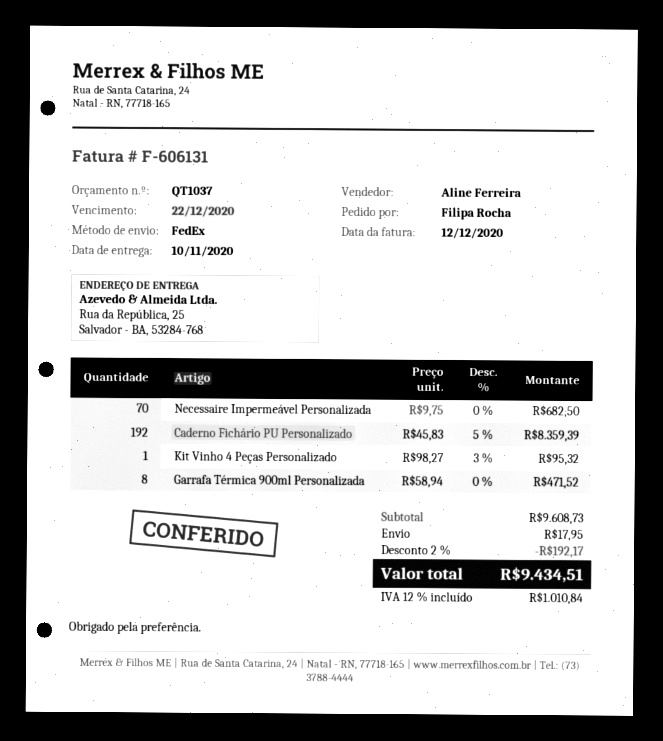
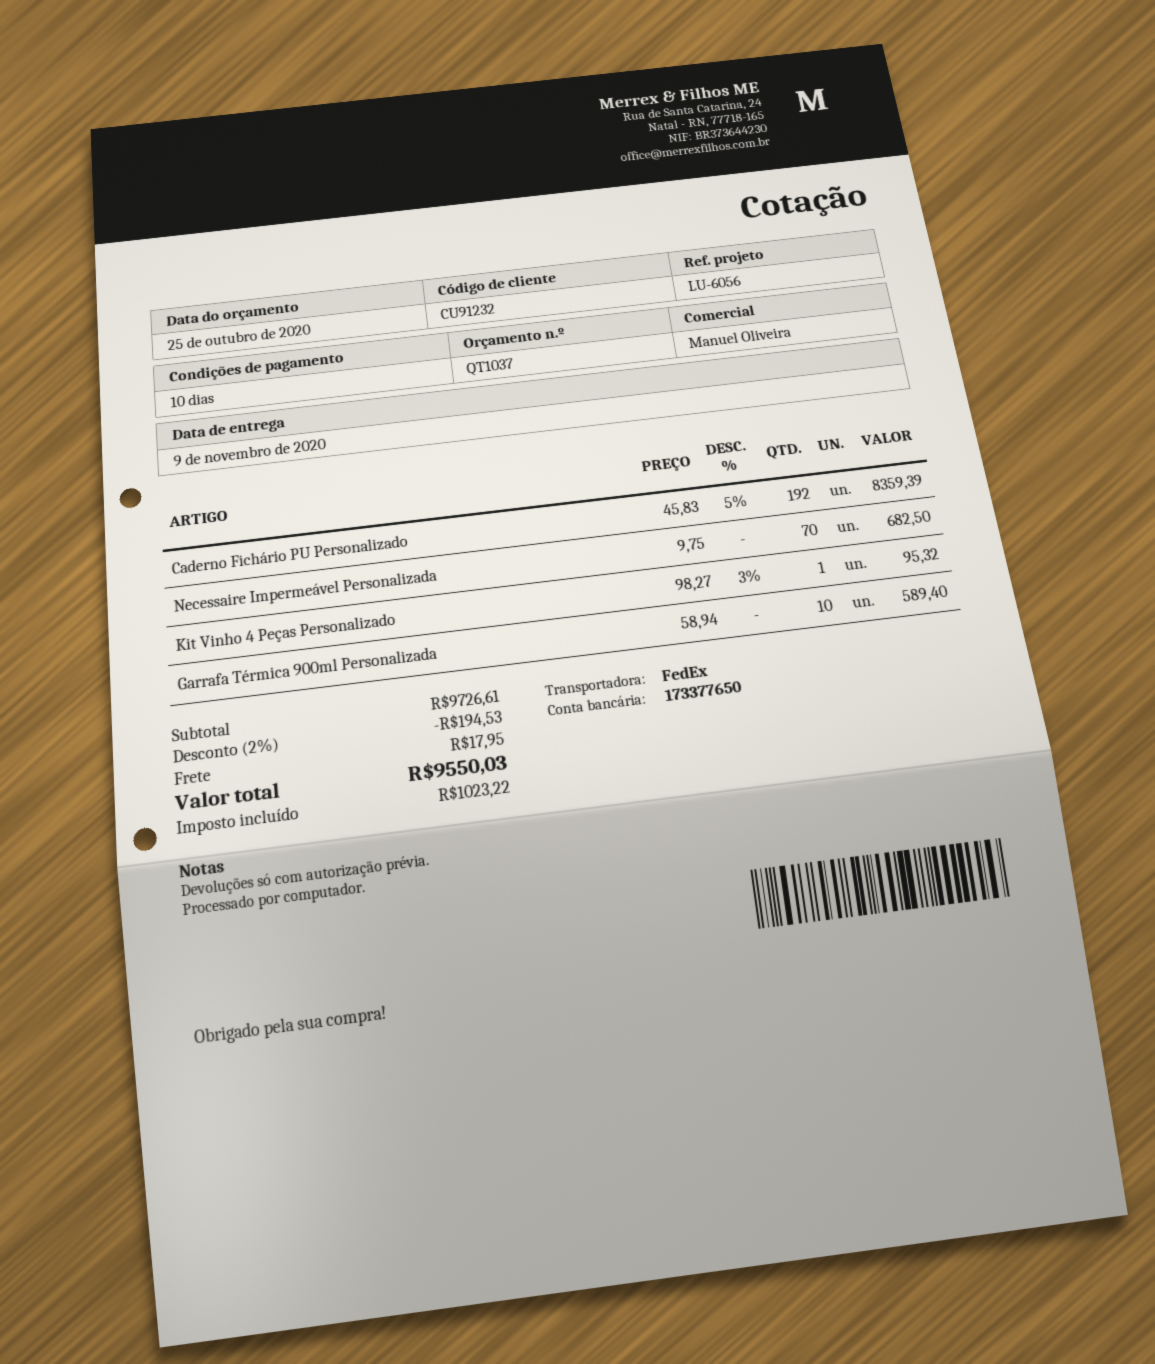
delivery date: 2020-11-10 -> 2020-11-09
sales rep: Aline Ferreira -> Manuel Oliveira
Garrafa Térmica 900ml Personalizada: 8 x 58.94 = 471.52 -> 10 x 58.94 = 589.40
subtotal: 9608.73 -> 9726.61
discount: 2% = 192.17 -> 2% = 194.53
tax: 1010.84 -> 1023.22
total: 9434.51 -> 9550.03

